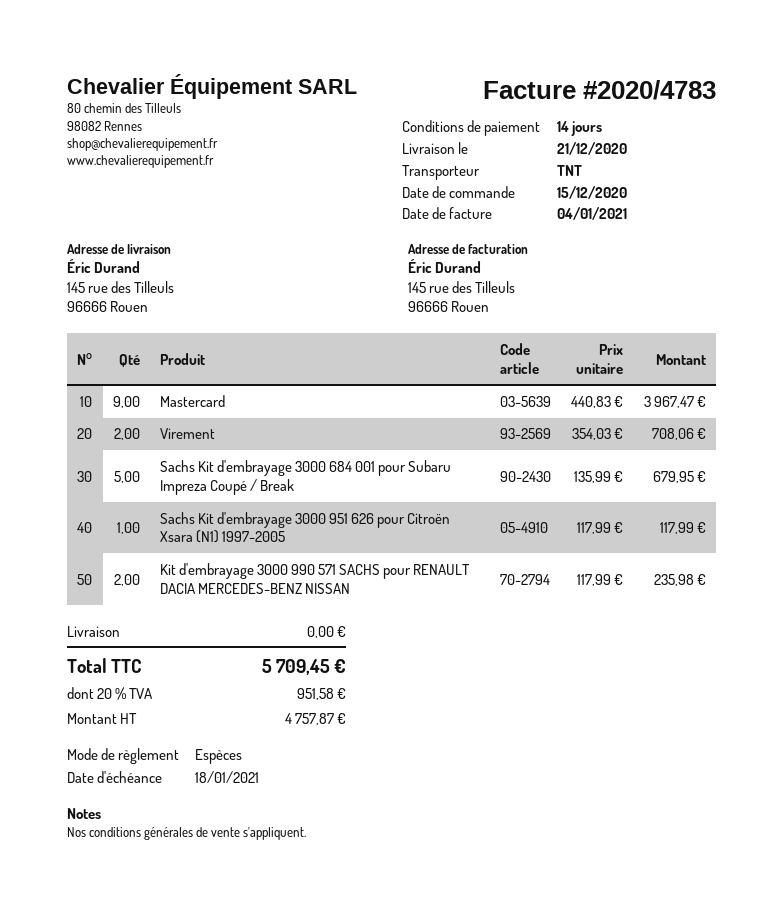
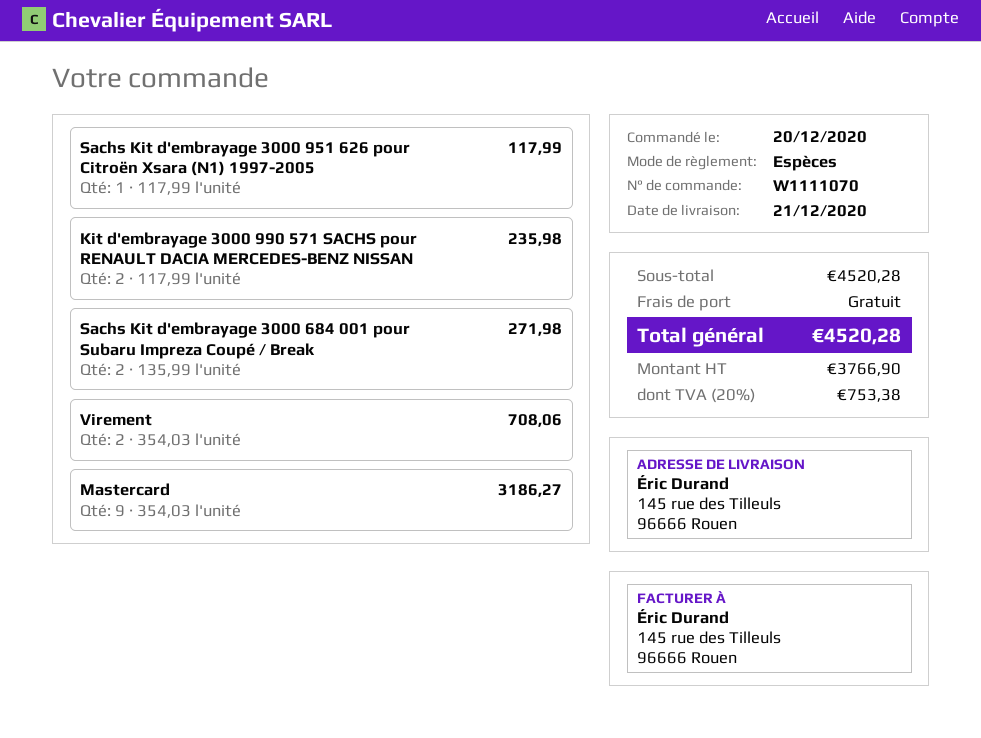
order date: 2020-12-15 -> 2020-12-20
Mastercard: 9 x 440.83 = 3967.47 -> 9 x 354.03 = 3186.27
Sachs Kit d'embrayage 3000 684 001 pour Subaru Impreza Coupé / Break: 5 x 135.99 = 679.95 -> 2 x 135.99 = 271.98
net: 4757.87 -> 3766.90
tax: 20% = 951.58 -> 20% = 753.38
total: 5709.45 -> 4520.28

